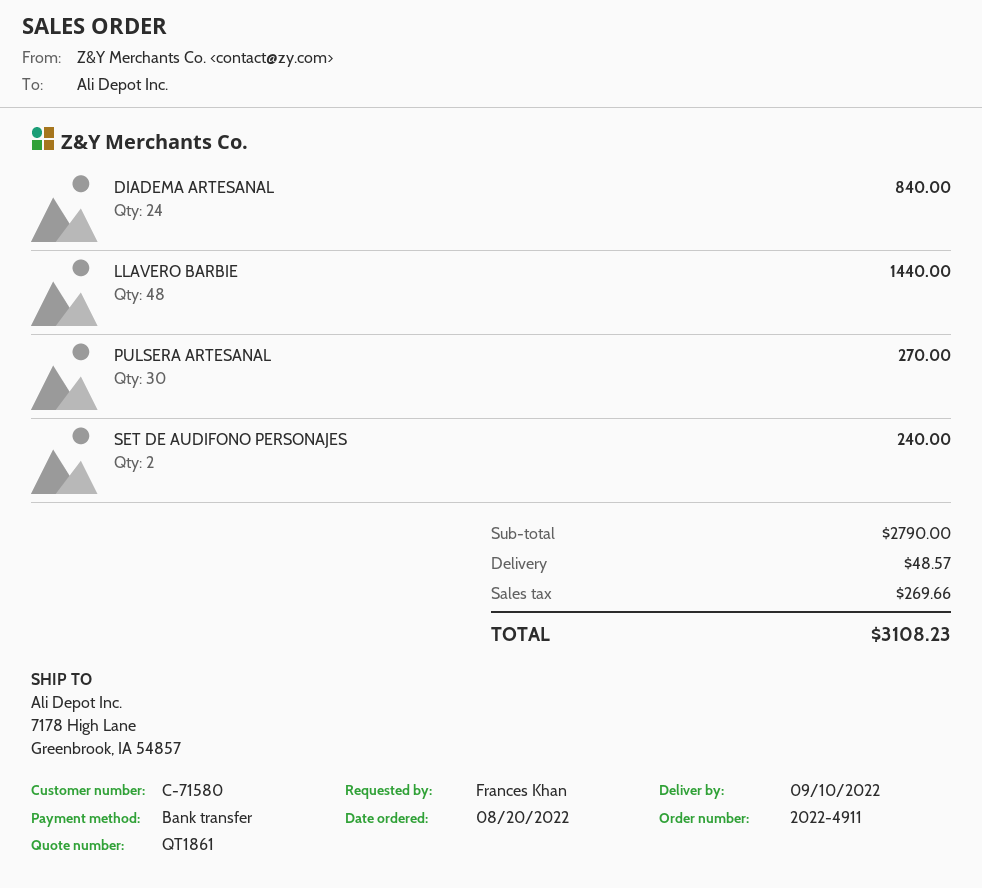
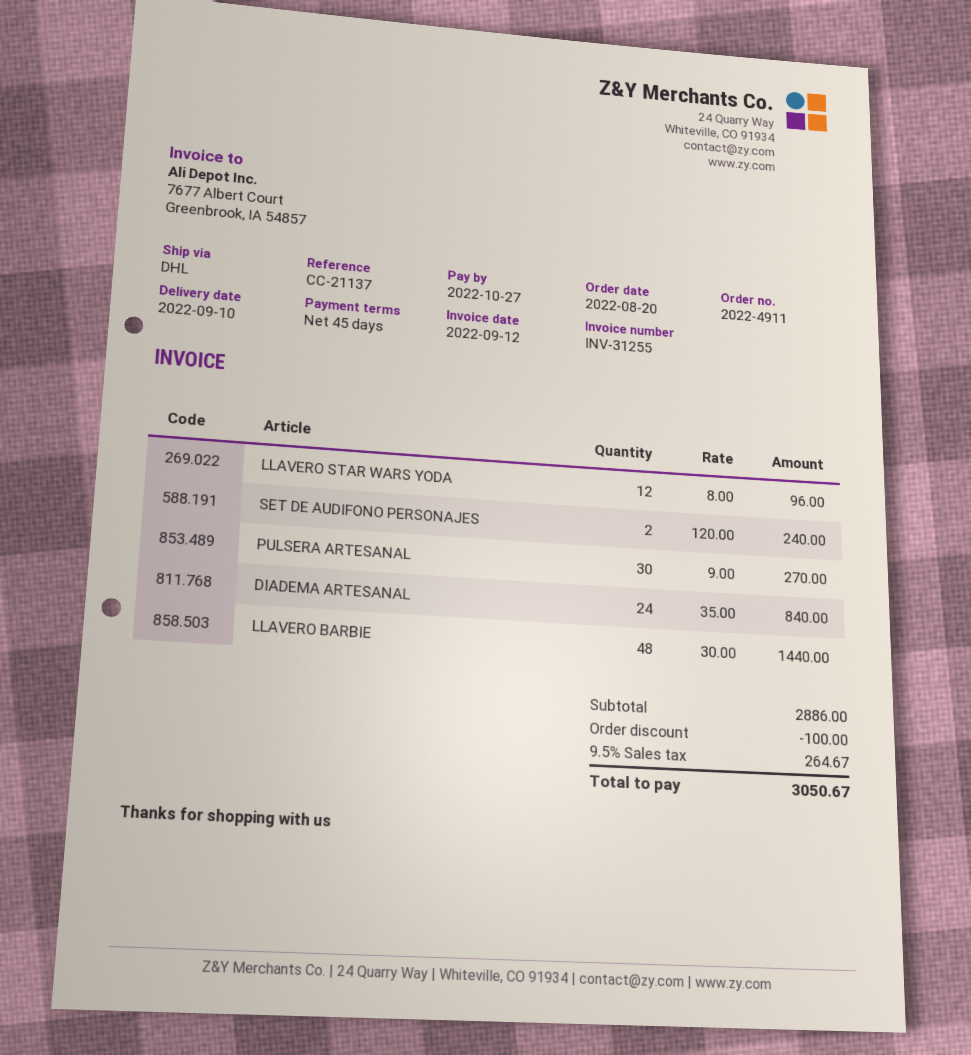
LLAVERO STAR WARS YODA: none -> 12 for 96.00
subtotal: 2790.00 -> 2886.00
discount: none -> 100.00
shipping: 48.57 -> none
tax: 269.66 -> 264.67
total: 3108.23 -> 3050.67

